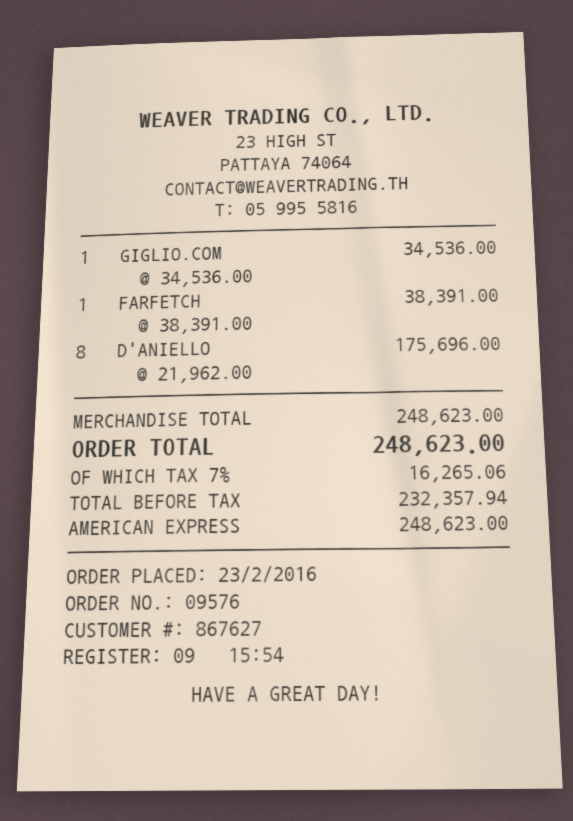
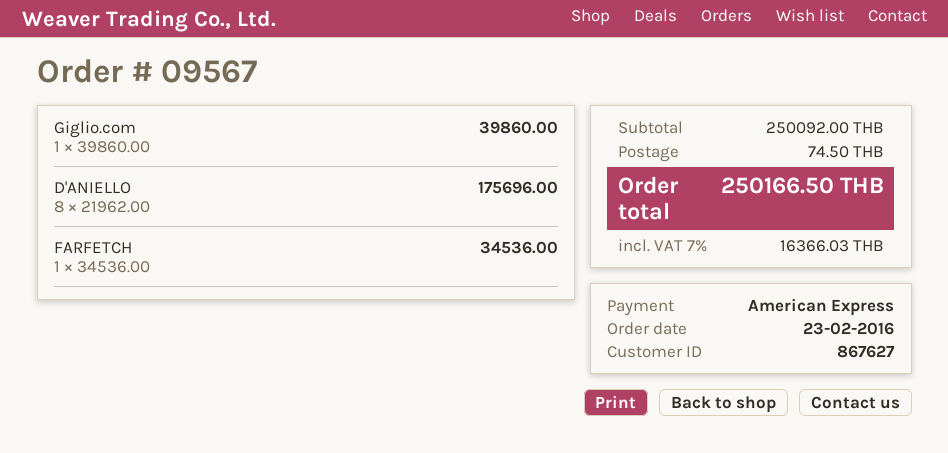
order number: 09576 -> 09567
GIGLIO.COM: 1 x 34536.00 = 34536.00 -> 1 x 39860.00 = 39860.00
FARFETCH: 1 x 38391.00 = 38391.00 -> 1 x 34536.00 = 34536.00
subtotal: 248623.00 -> 250092.00
shipping: none -> 74.50
tax: 7% = 16265.06 -> 7% = 16366.03
total: 248623.00 -> 250166.50

